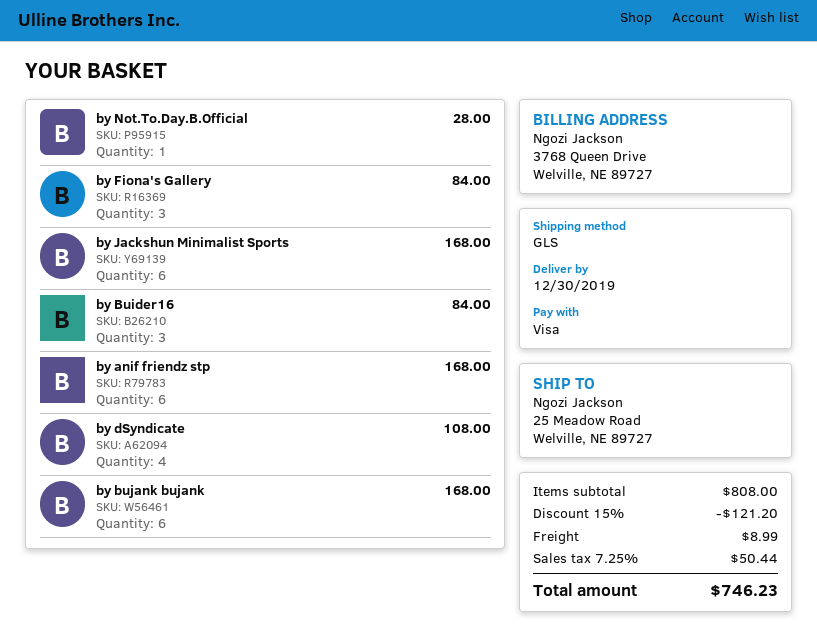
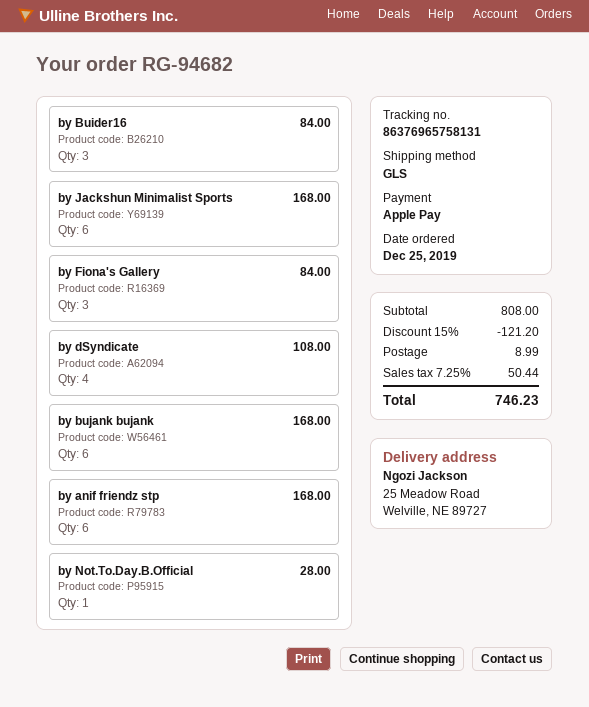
payment method: Visa -> Apple Pay

